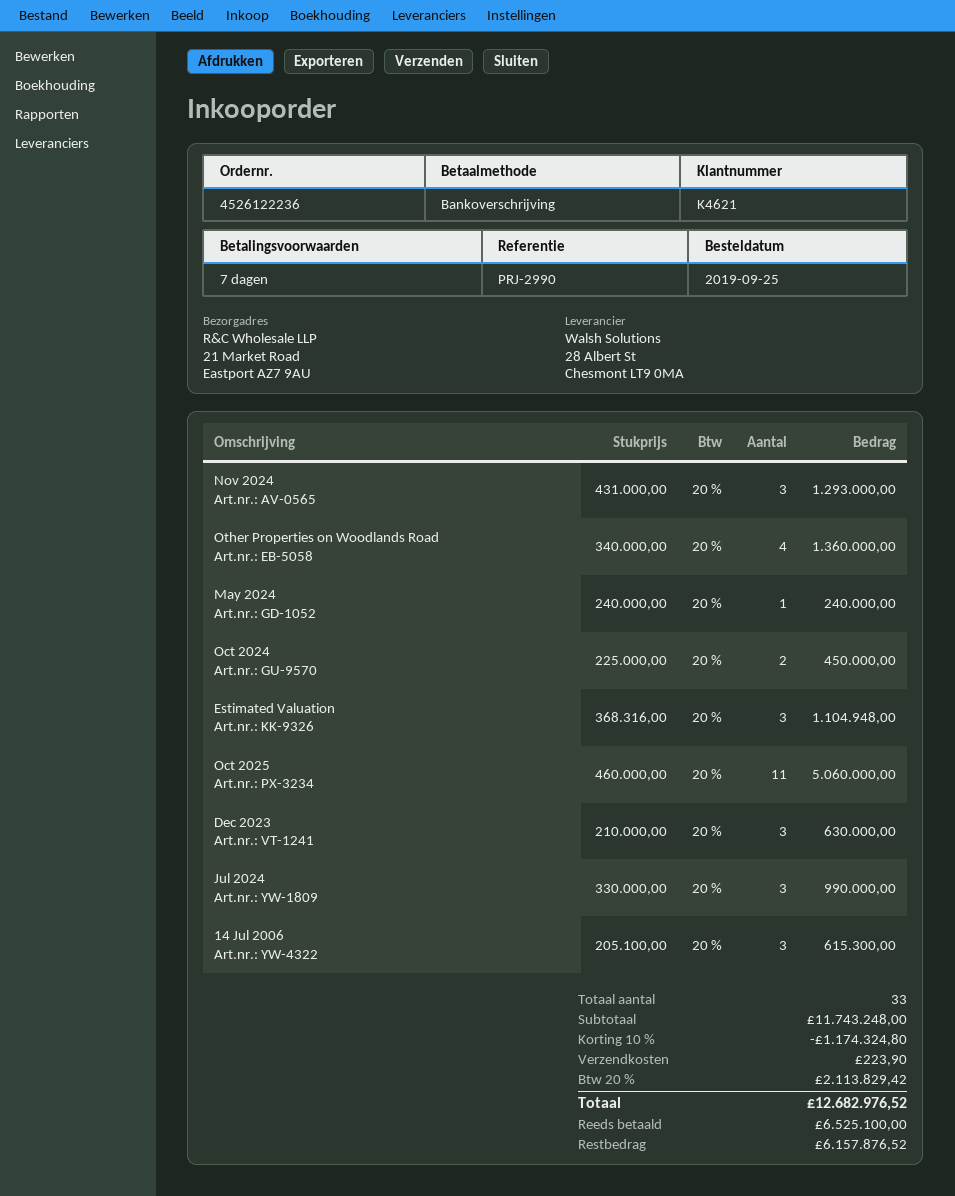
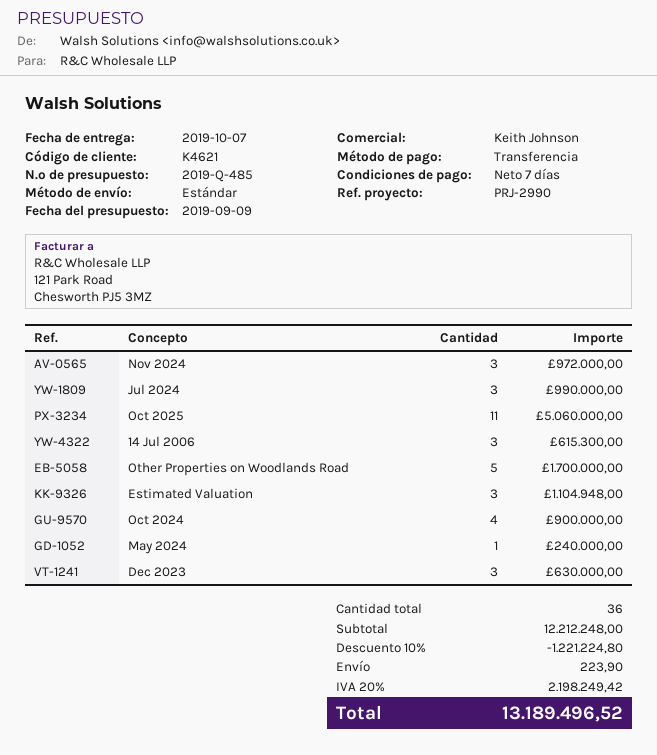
Nov 2024: 3 for 1293000.00 -> 3 for 972000.00
Other Properties on Woodlands Road: 4 for 1360000.00 -> 5 for 1700000.00
Oct 2024: 2 for 450000.00 -> 4 for 900000.00
total quantity: 33 -> 36
subtotal: 11743248.00 -> 12212248.00
discount: 10% = 1174324.80 -> 10% = 1221224.80
tax: 20% = 2113829.42 -> 20% = 2198249.42
total: 12682976.52 -> 13189496.52

